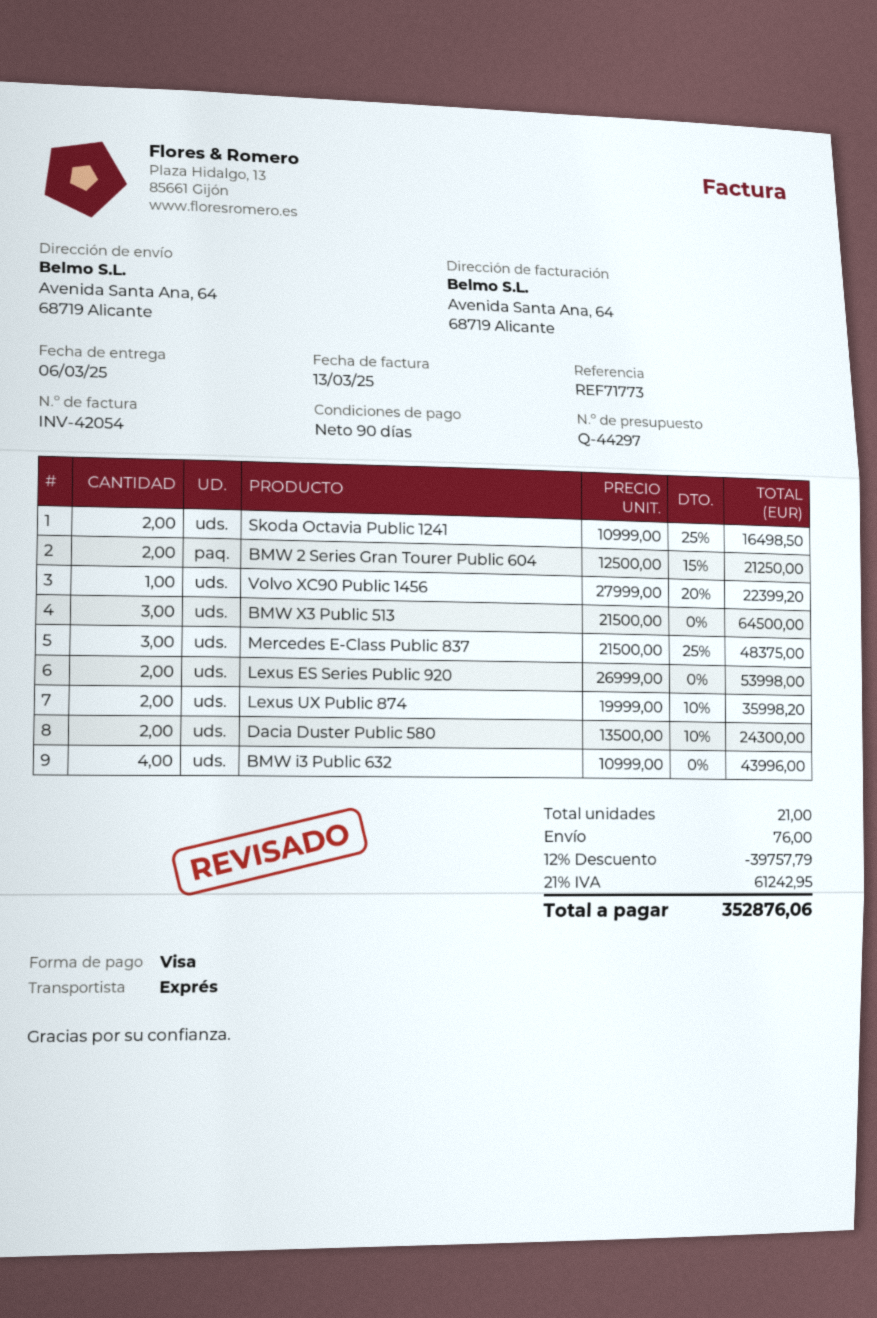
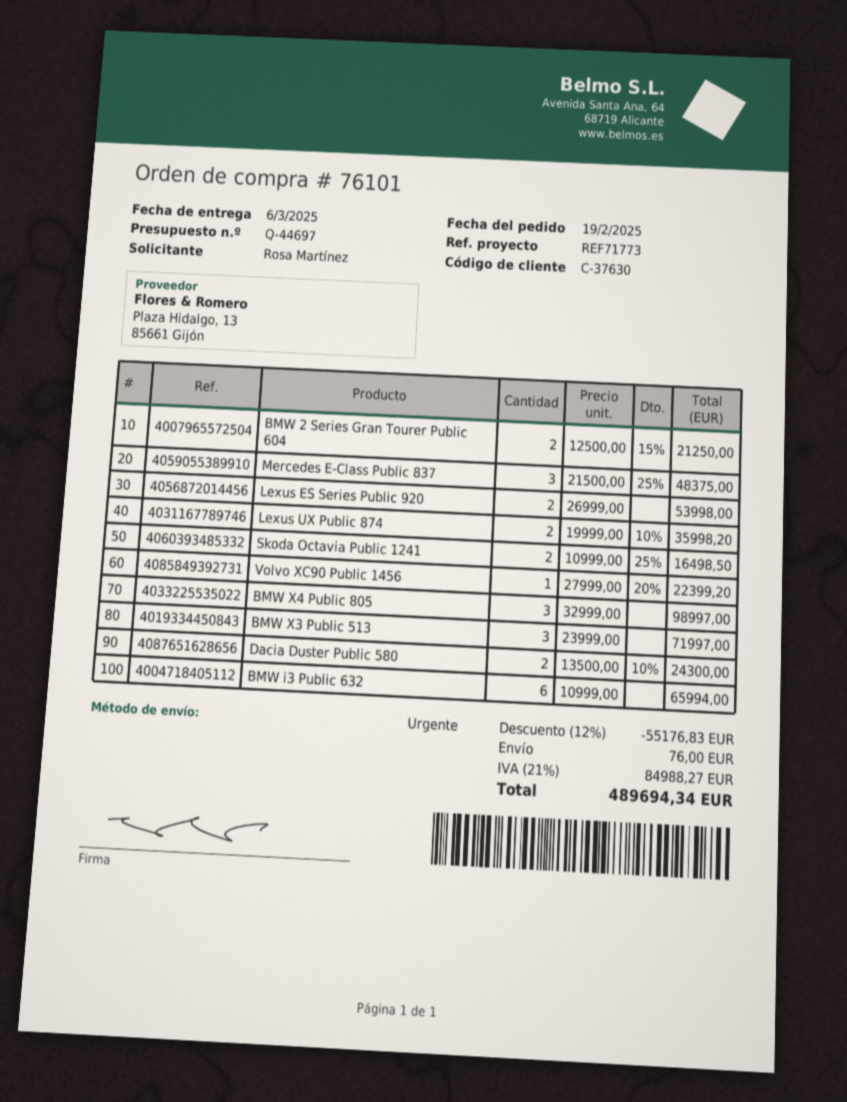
quote number: Q-44297 -> Q-44697
BMW X3 Public 513: 3 x 21500.00 = 64500.00 -> 3 x 23999.00 = 71997.00
BMW i3 Public 632: 4 x 10999.00 = 43996.00 -> 6 x 10999.00 = 65994.00
BMW X4 Public 805: none -> 3 x 32999.00 = 98997.00
discount: 12% = 39757.79 -> 12% = 55176.83
tax: 21% = 61242.95 -> 21% = 84988.27
total: 352876.06 -> 489694.34

